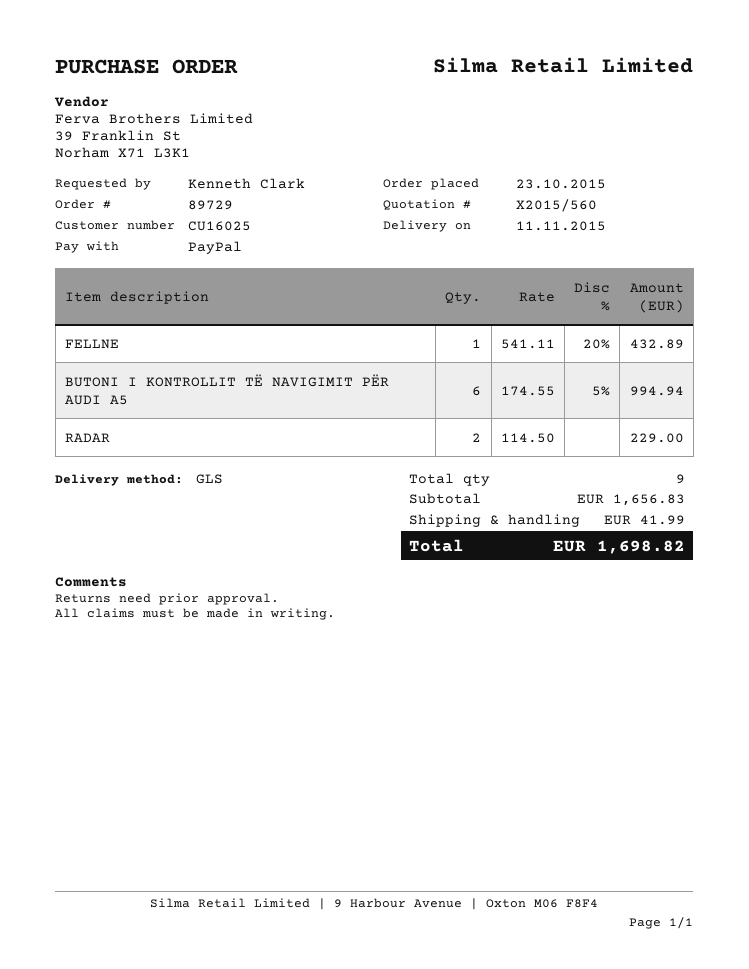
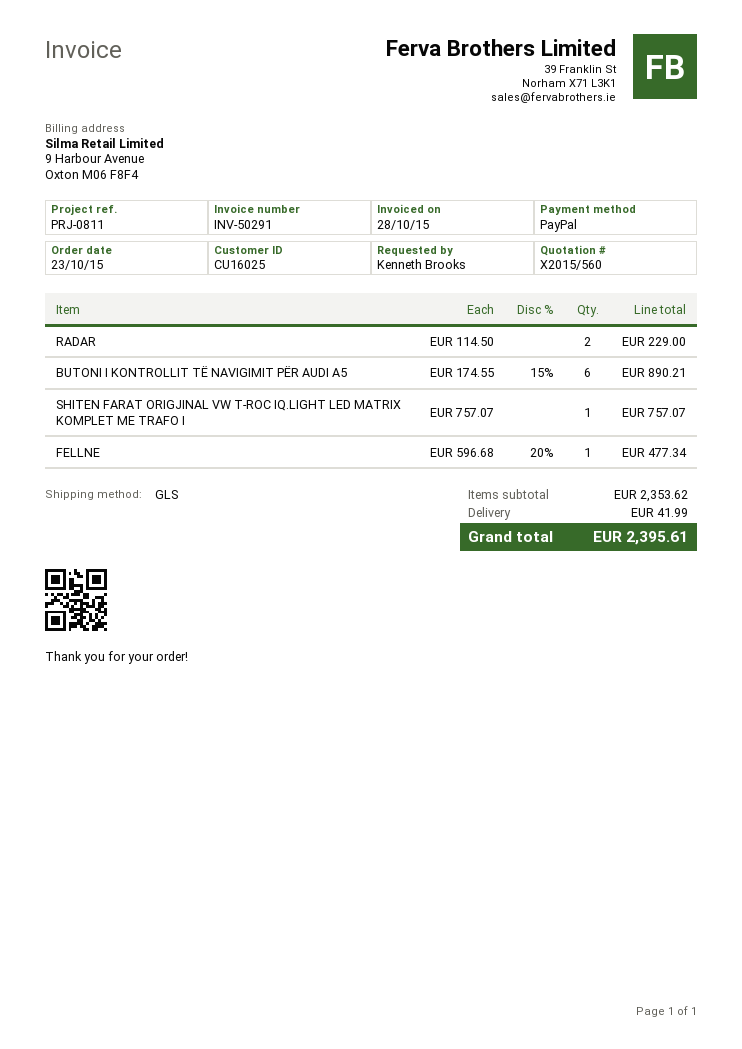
ordered by: Kenneth Clark -> Kenneth Brooks
FELLNE: 1 x 541.11 - 20% = 432.89 -> 1 x 596.68 - 20% = 477.34
BUTONI I KONTROLLIT TË NAVIGIMIT PËR AUDI A5: 6 x 174.55 - 5% = 994.94 -> 6 x 174.55 - 15% = 890.21
SHITEN FARAT ORIGJINAL VW T-ROC IQ.LIGHT LED MATRIX KOMPLET ME TRAFO I: none -> 1 x 757.07 = 757.07
subtotal: 1656.83 -> 2353.62
total: 1698.82 -> 2395.61

